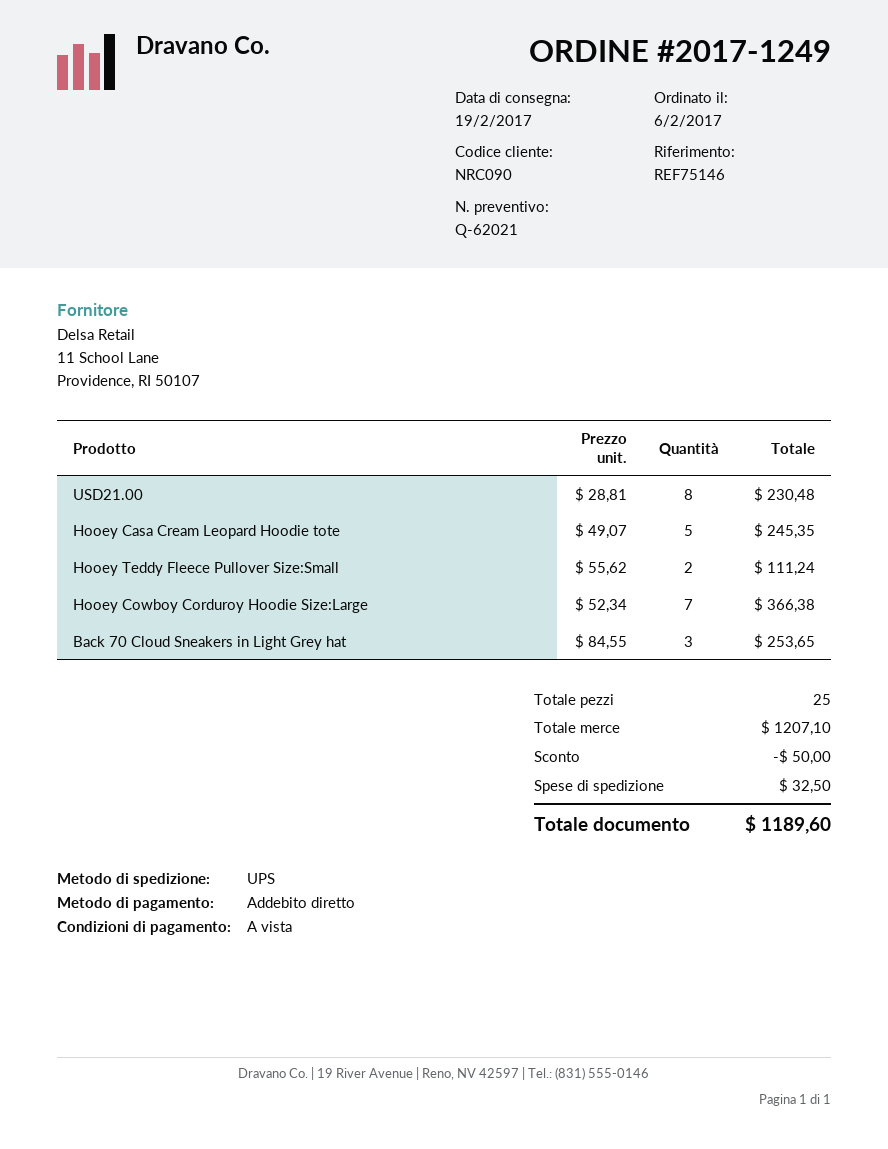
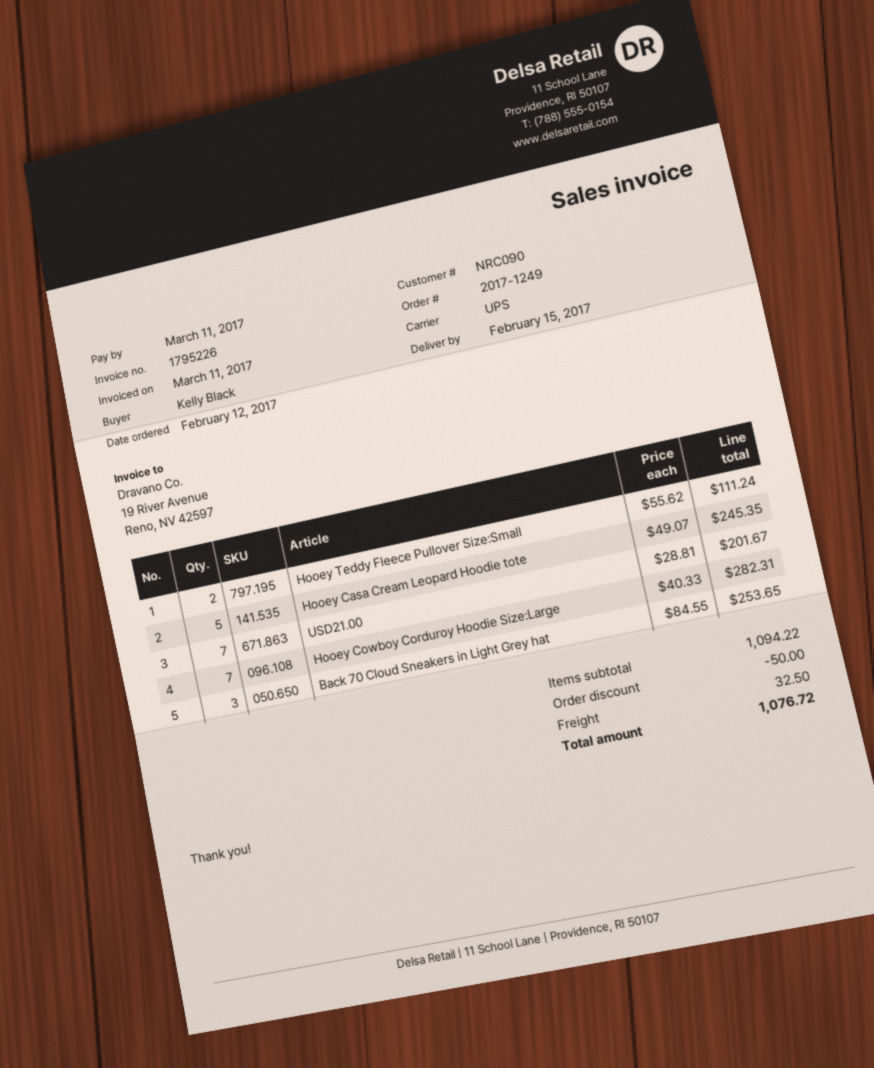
order date: 2017-02-06 -> 2017-02-12
delivery date: 2017-02-19 -> 2017-02-15
USD21.00: 8 x 28.81 = 230.48 -> 7 x 28.81 = 201.67
Hooey Cowboy Corduroy Hoodie Size:Large: 7 x 52.34 = 366.38 -> 7 x 40.33 = 282.31
subtotal: 1207.10 -> 1094.22
total: 1189.60 -> 1076.72

